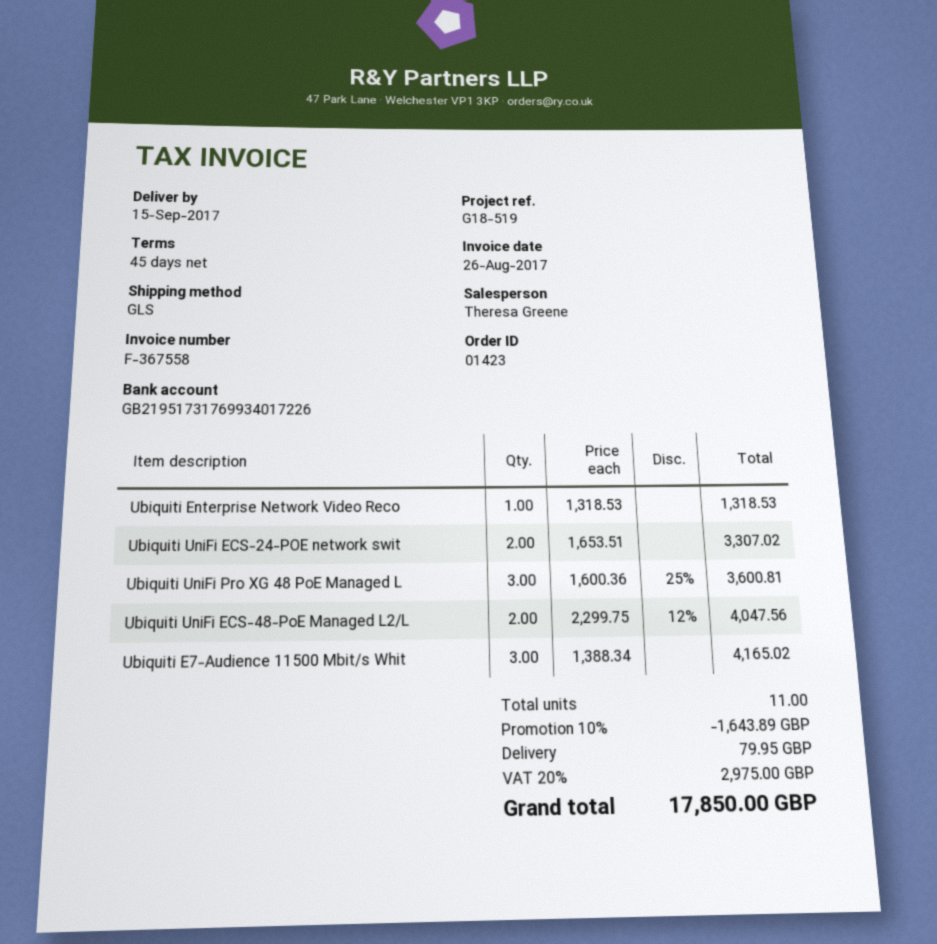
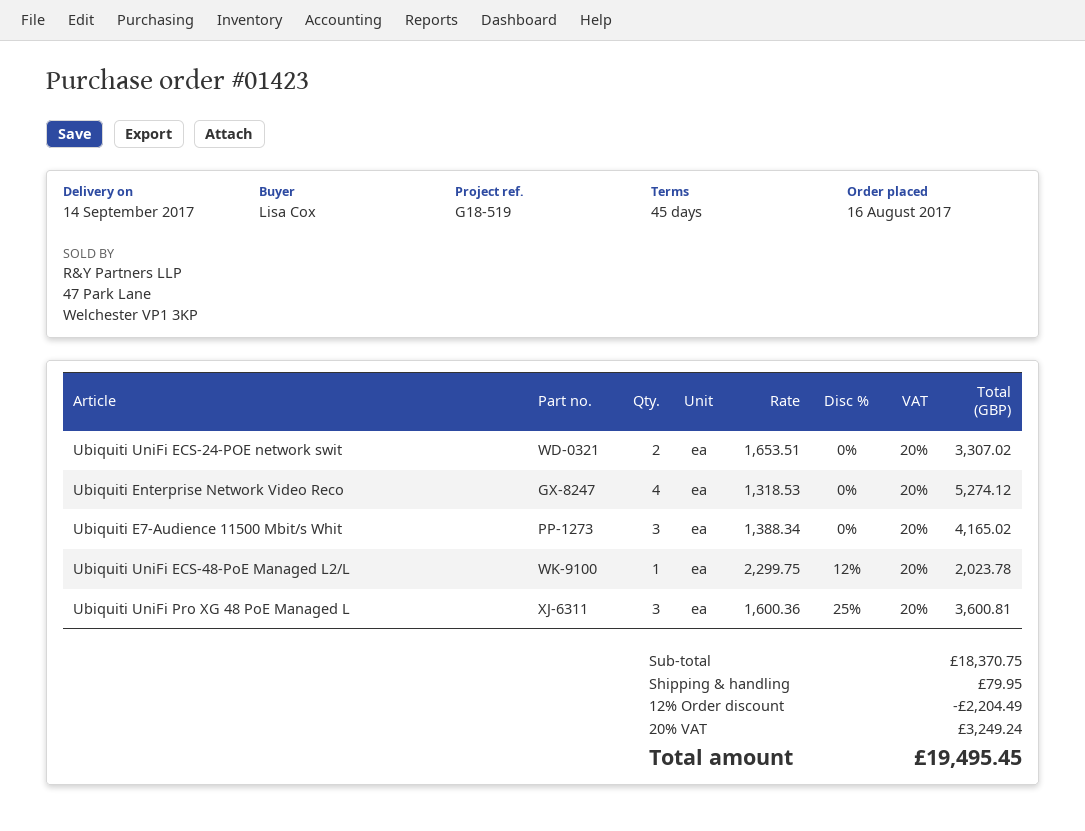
delivery date: 2017-09-15 -> 2017-09-14
Ubiquiti Enterprise Network Video Reco: 1 x 1318.53 = 1318.53 -> 4 x 1318.53 = 5274.12
Ubiquiti UniFi ECS-48-PoE Managed L2/L: 2 x 2299.75 - 12% = 4047.56 -> 1 x 2299.75 - 12% = 2023.78
discount: 10% = 1643.89 -> 12% = 2204.49
tax: 20% = 2975.00 -> 20% = 3249.24
total: 17850.00 -> 19495.45

